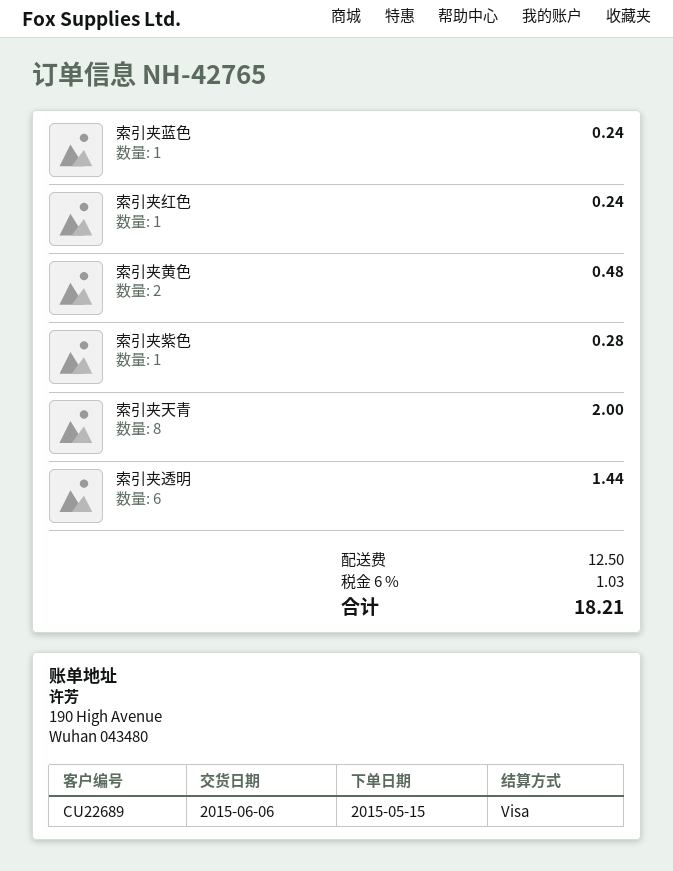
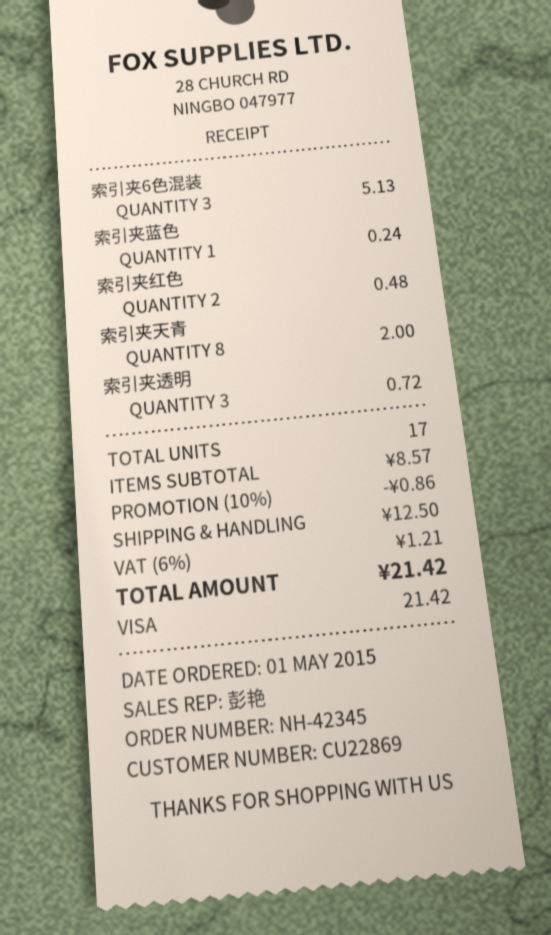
order number: NH-42765 -> NH-42345
order date: 2015-05-15 -> 2015-05-01
customer number: CU22689 -> CU22869
索引夹红色: 1 for 0.24 -> 2 for 0.48
索引夹黄色: 2 for 0.48 -> none
索引夹紫色: 1 for 0.28 -> none
索引夹透明: 6 for 1.44 -> 3 for 0.72
索引夹6色混装: none -> 3 for 5.13
discount: none -> 10% = 0.86
tax: 6% = 1.03 -> 6% = 1.21
total: 18.21 -> 21.42

